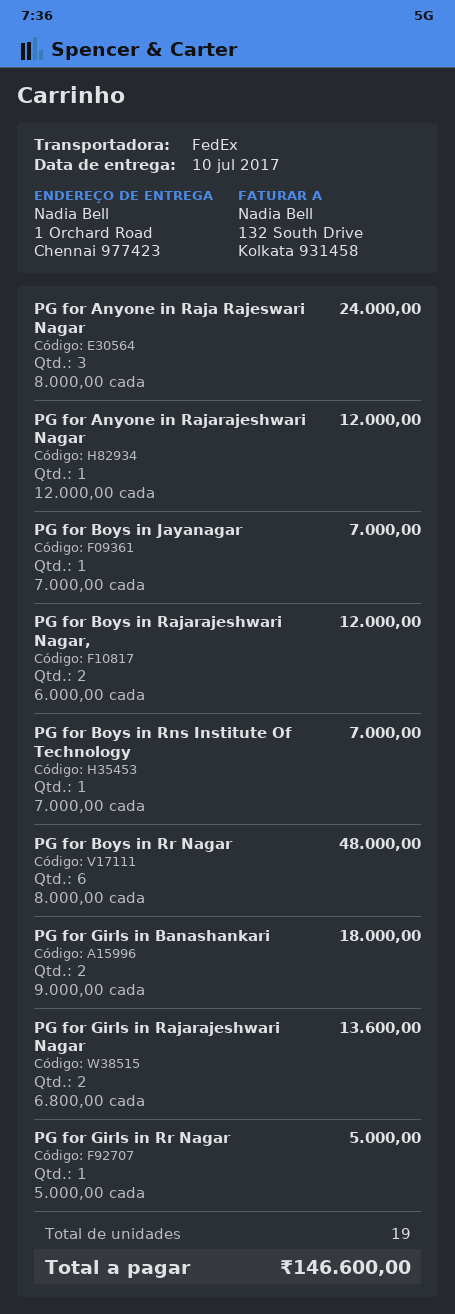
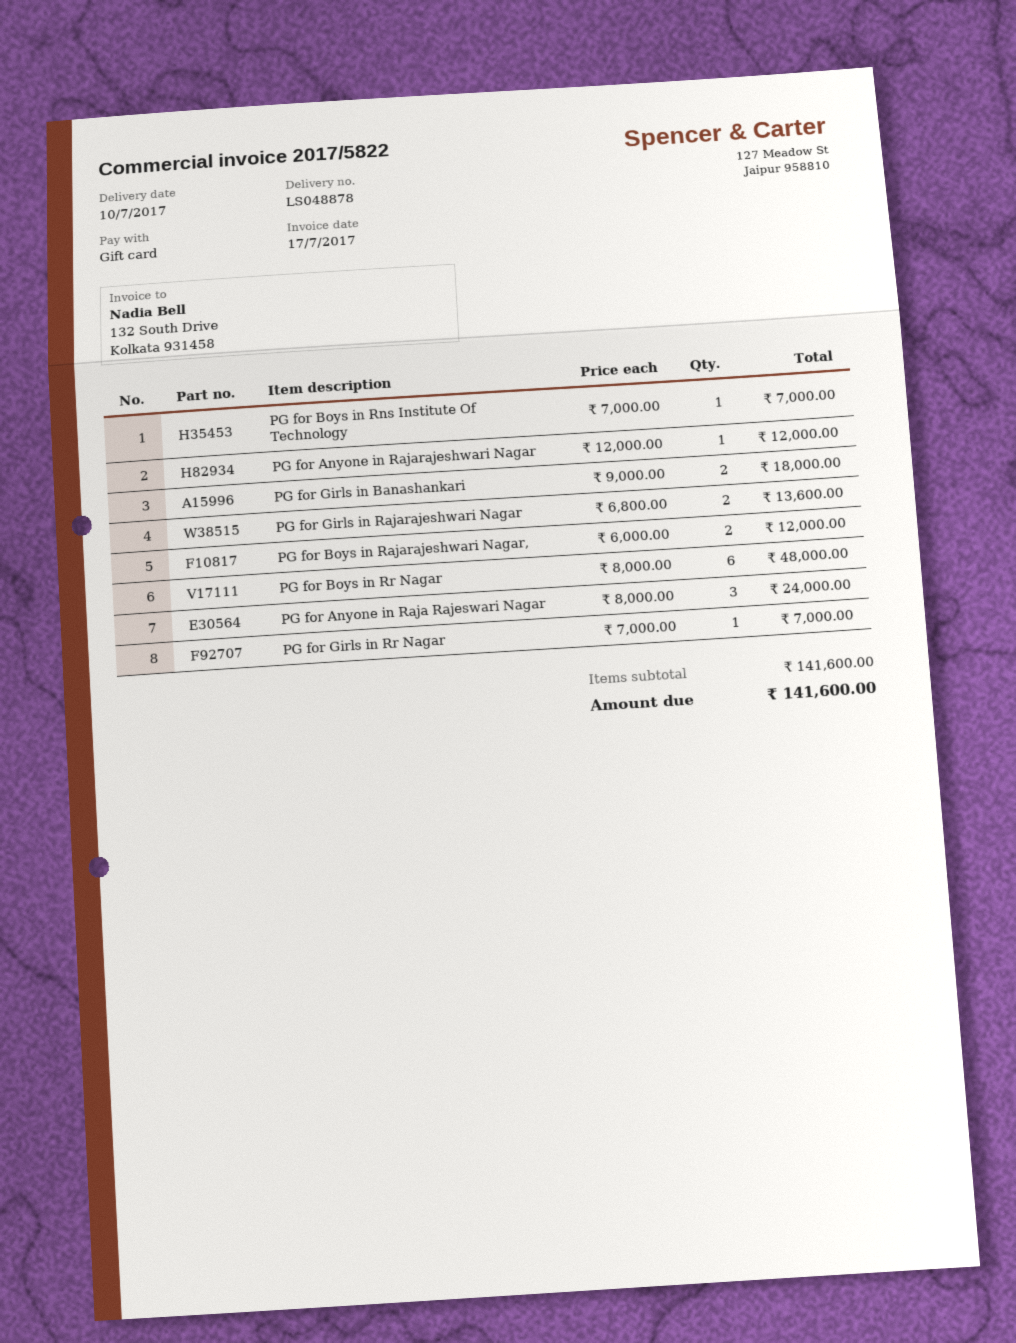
PG for Boys in Jayanagar: 1 x 7000.00 = 7000.00 -> none
PG for Girls in Rr Nagar: 1 x 5000.00 = 5000.00 -> 1 x 7000.00 = 7000.00
total: 146600.00 -> 141600.00

